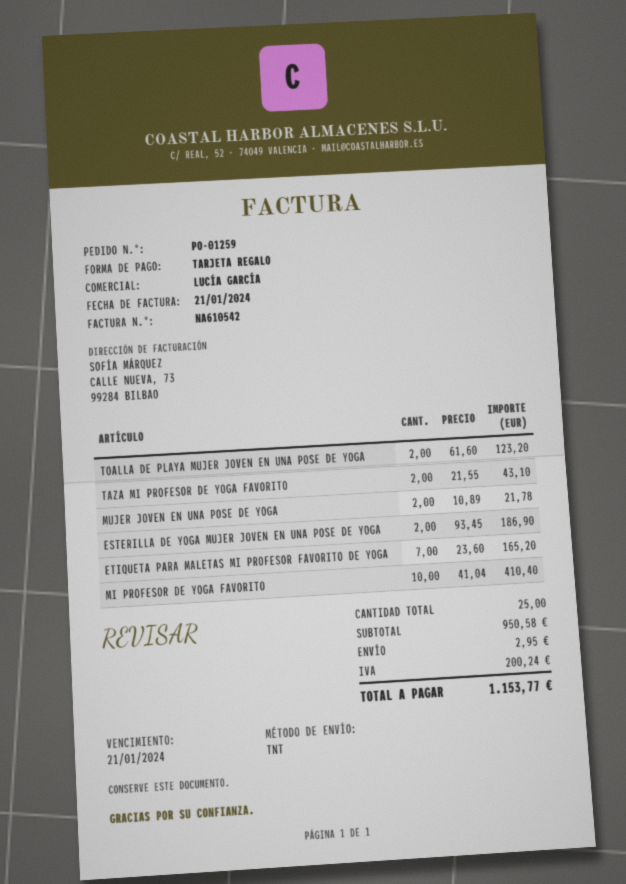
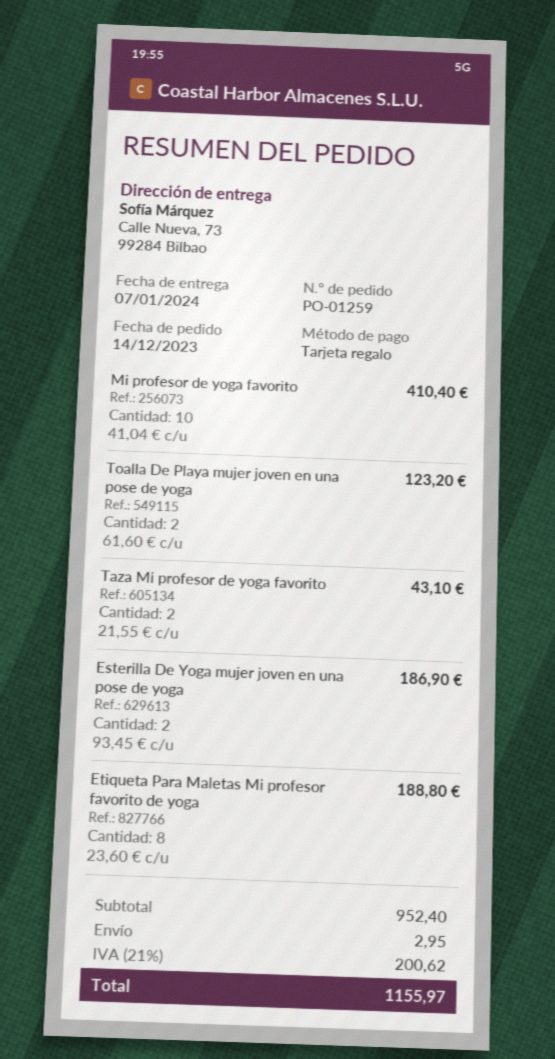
MUJER JOVEN EN UNA POSE DE YOGA: 2 x 10.89 = 21.78 -> none
ETIQUETA PARA MALETAS MI PROFESOR FAVORITO DE YOGA: 7 x 23.60 = 165.20 -> 8 x 23.60 = 188.80
subtotal: 950.58 -> 952.40
tax: 200.24 -> 200.62
total: 1153.77 -> 1155.97

